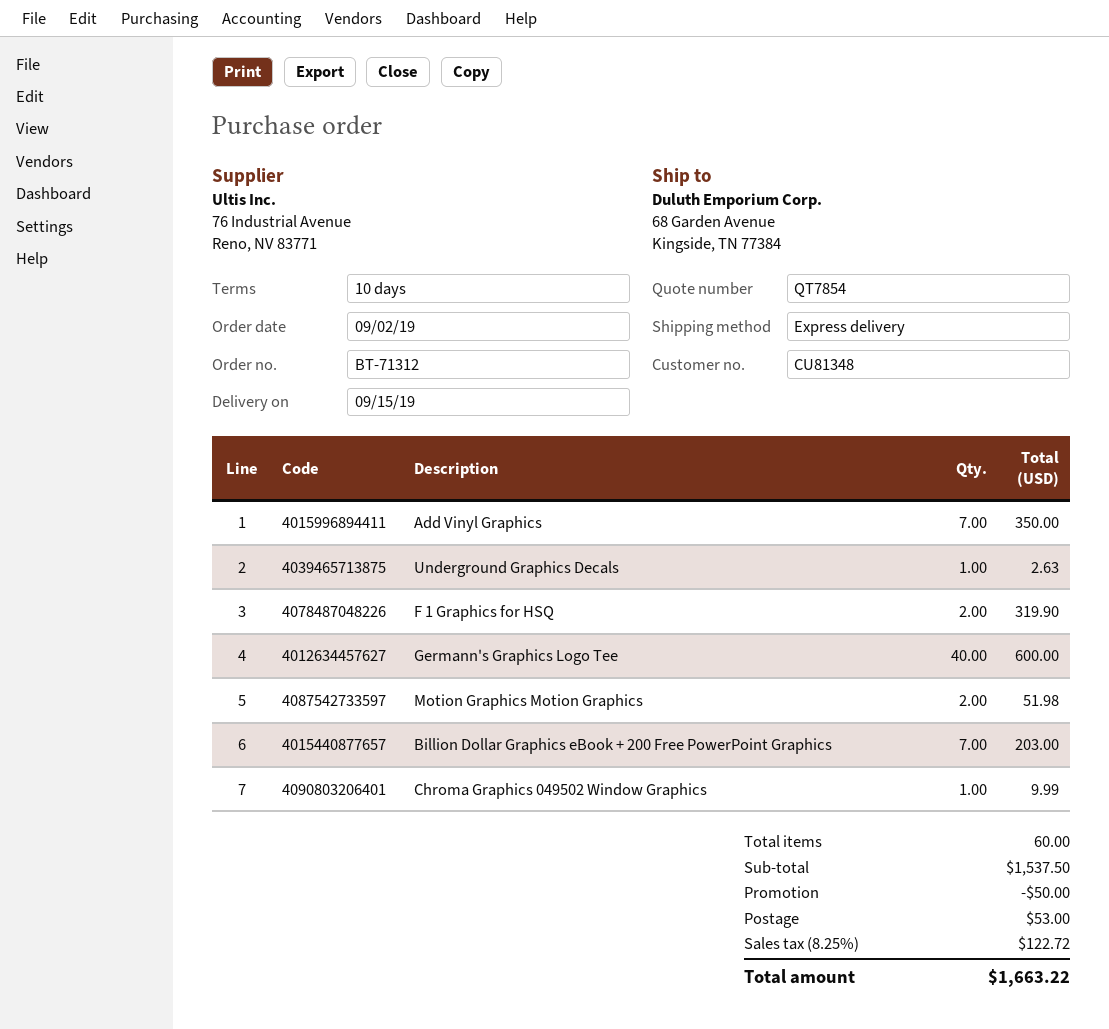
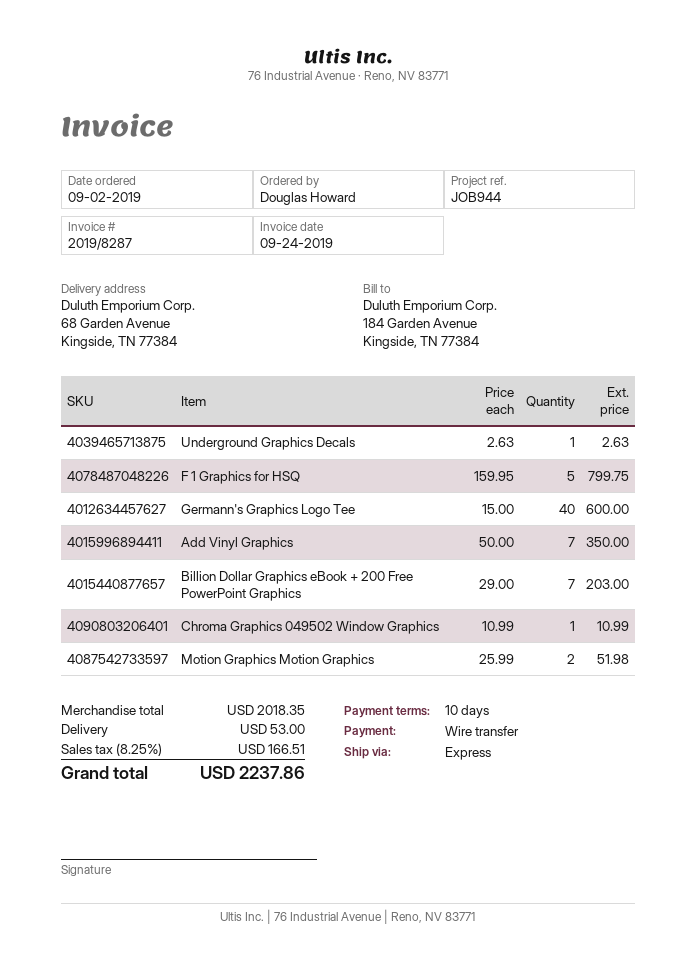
F 1 Graphics for HSQ: 2 for 319.90 -> 5 for 799.75
Chroma Graphics 049502 Window Graphics: 1 for 9.99 -> 1 for 10.99
subtotal: 1537.50 -> 2018.35
discount: 50.00 -> none
tax: 8.25% = 122.72 -> 8.25% = 166.51
total: 1663.22 -> 2237.86

